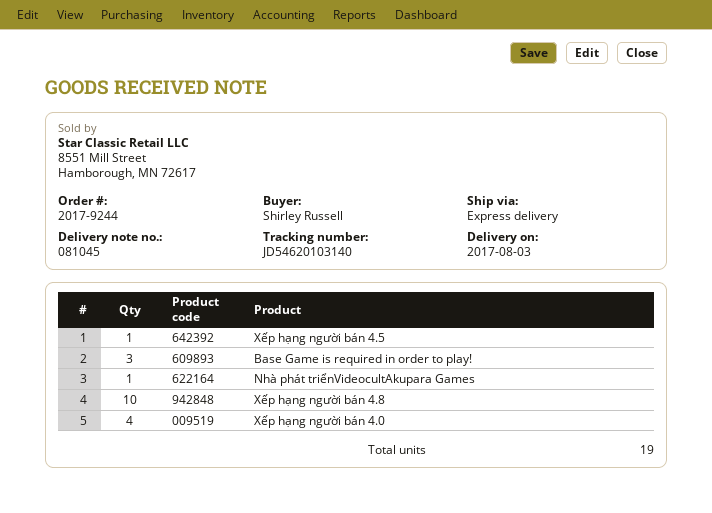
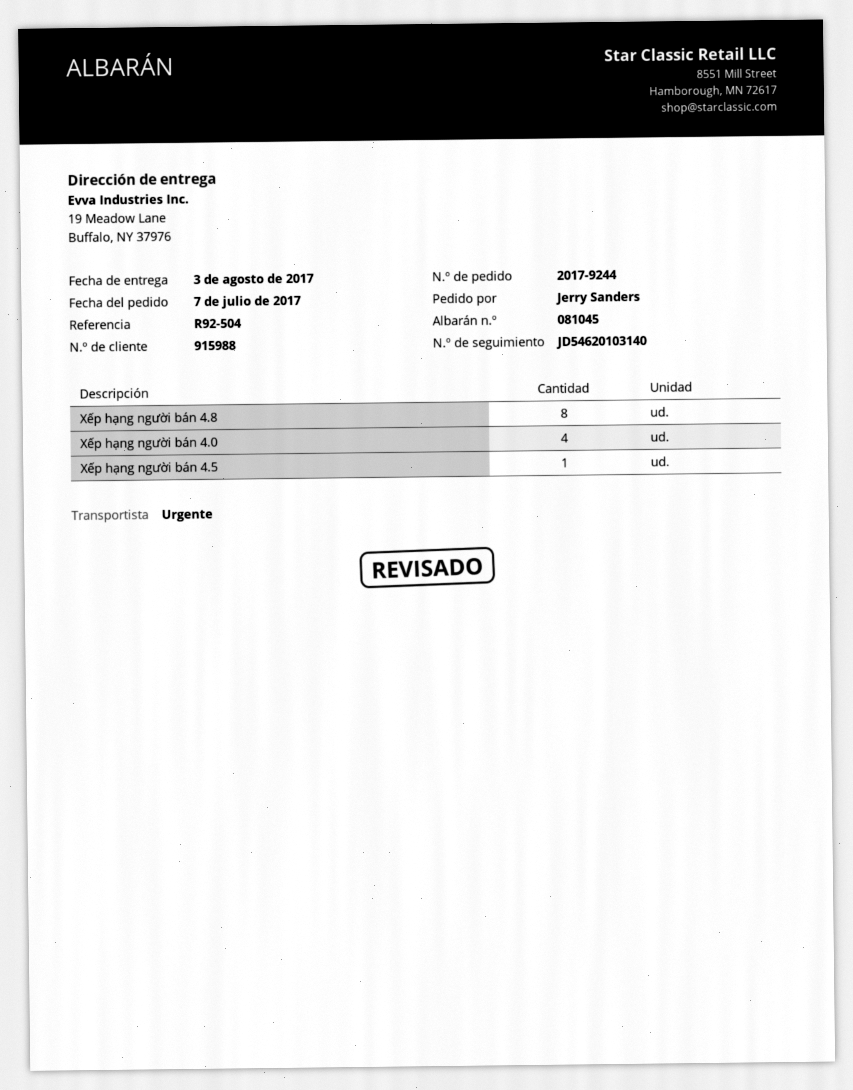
ordered by: Shirley Russell -> Jerry Sanders
Base Game is required in order to play!: 3 -> none
Nhà phát triểnVideocultAkupara Games: 1 -> none
Xếp hạng người bán 4.8: 10 -> 8

